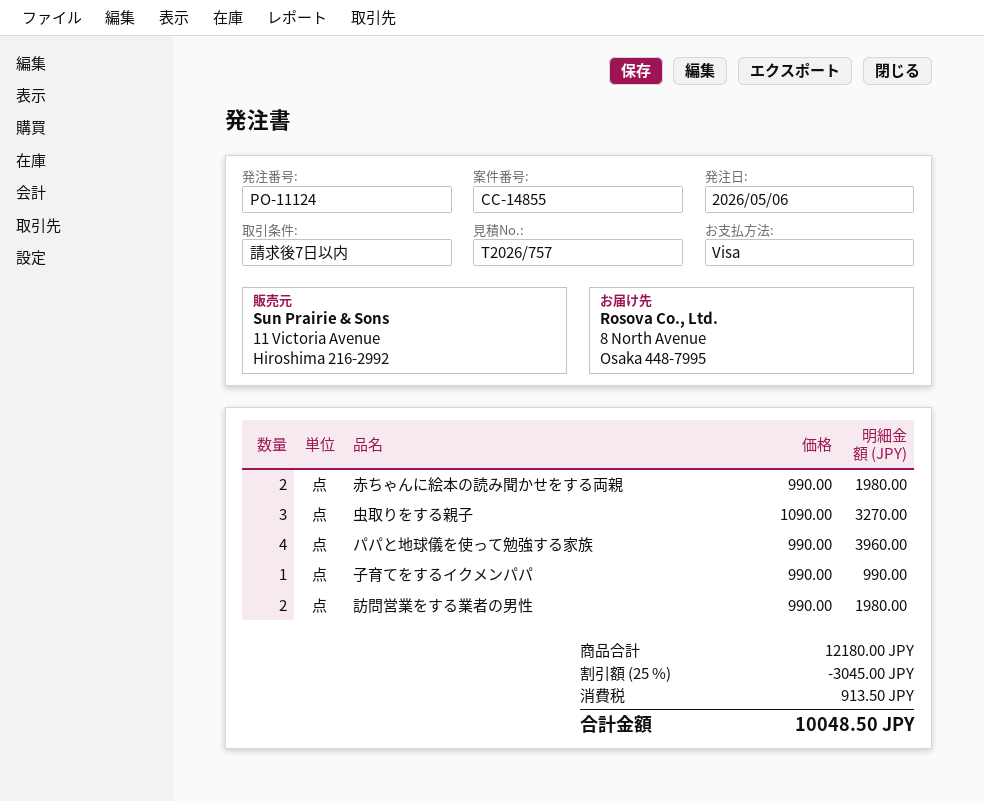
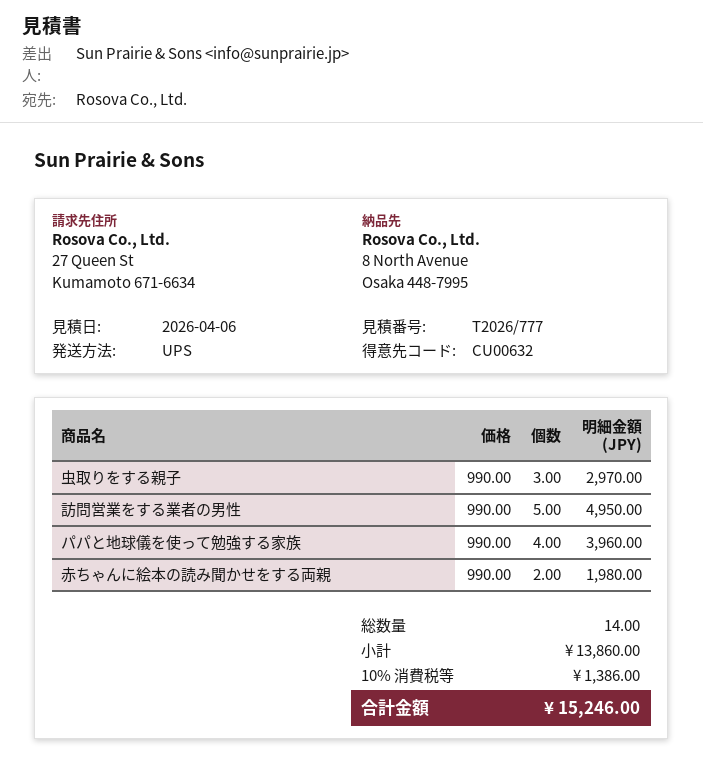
quote number: T2026/757 -> T2026/777
虫取りをする親子: 3 x 1090.00 = 3270.00 -> 3 x 990.00 = 2970.00
子育てをするイクメンパパ: 1 x 990.00 = 990.00 -> none
訪問営業をする業者の男性: 2 x 990.00 = 1980.00 -> 5 x 990.00 = 4950.00
subtotal: 12180.00 -> 13860.00
discount: 25% = 3045.00 -> none
tax: 913.50 -> 1386.00
total: 10048.50 -> 15246.00

